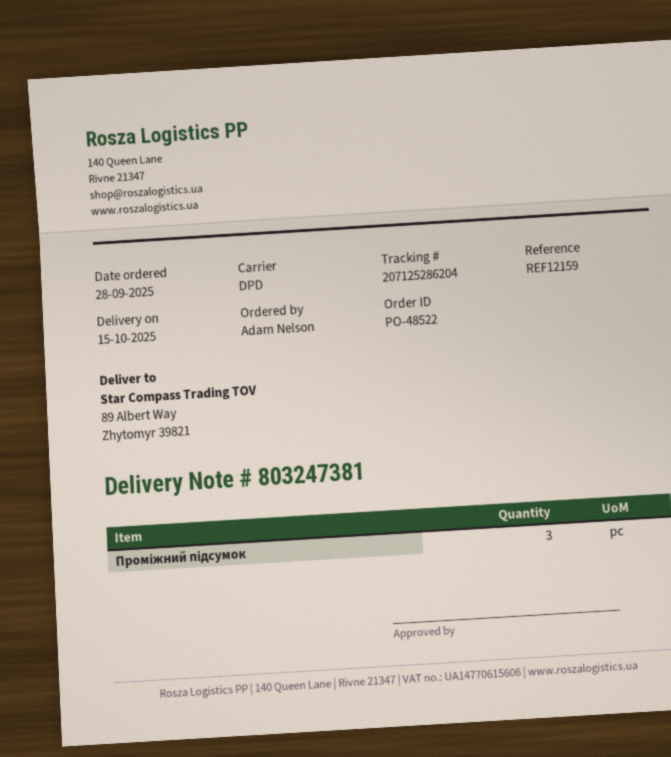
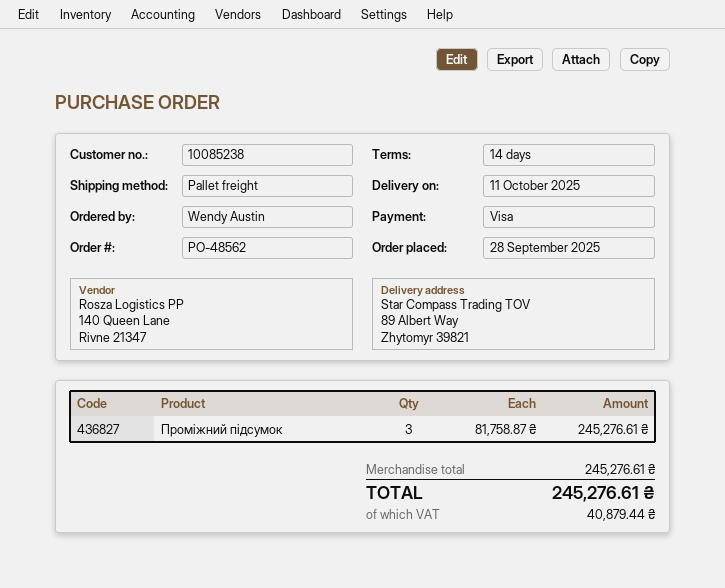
order number: PO-48522 -> PO-48562
delivery date: 2025-10-15 -> 2025-10-11
ordered by: Adam Nelson -> Wendy Austin
shipping method: DPD -> pallet freight

